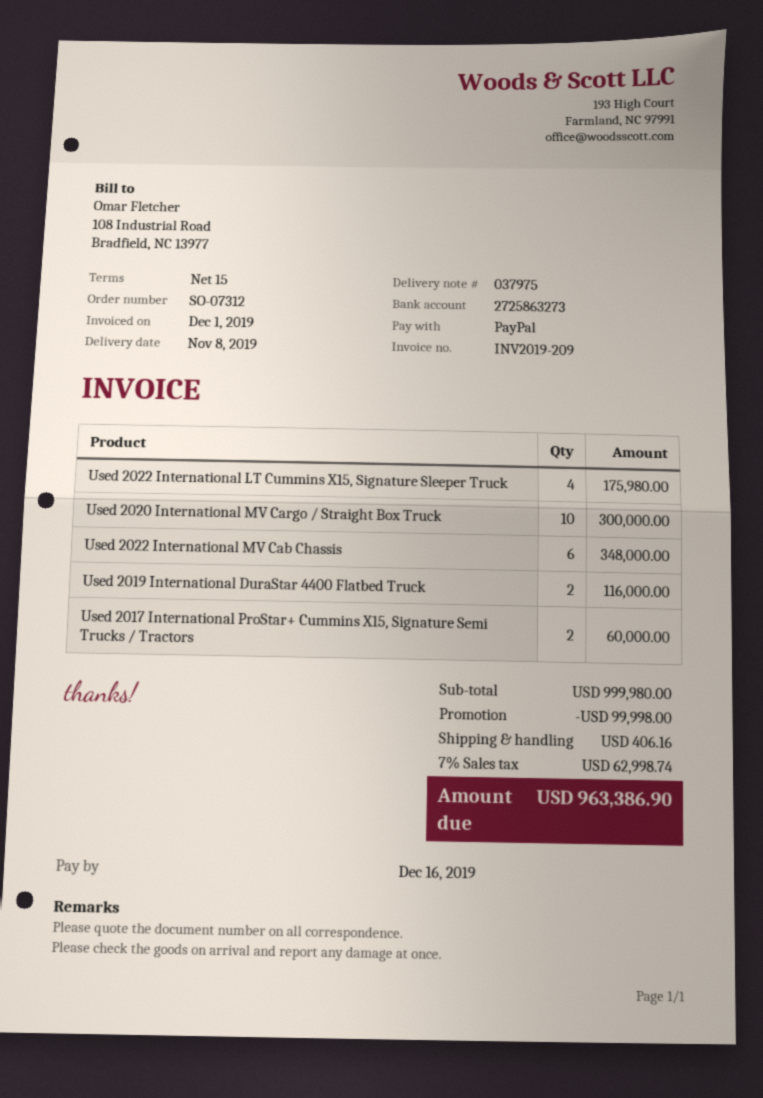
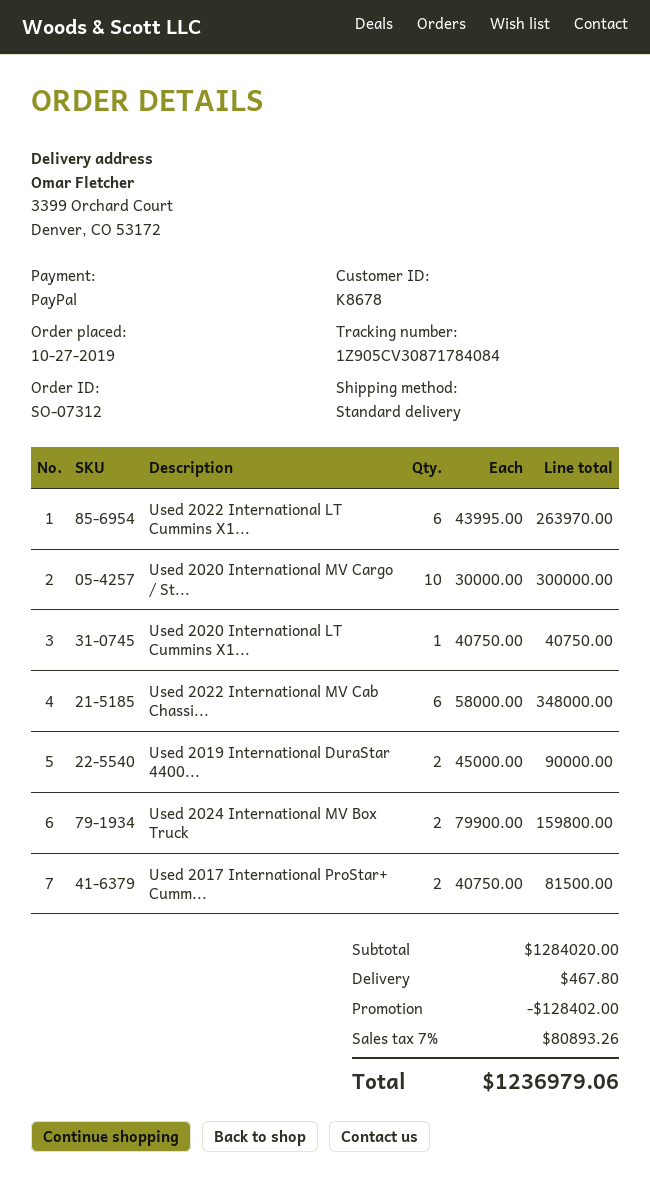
Used 2022 International LT Cummins X15, Signature Sleeper Truck: 4 for 175980.00 -> 6 for 263970.00
Used 2019 International DuraStar 4400 Flatbed Truck: 2 for 116000.00 -> 2 for 90000.00
Used 2017 International ProStar+ Cummins X15, Signature Semi Trucks / Tractors: 2 for 60000.00 -> 2 for 81500.00
Used 2020 International LT Cummins X1...: none -> 1 for 40750.00
Used 2024 International MV Box Truck: none -> 2 for 159800.00
subtotal: 999980.00 -> 1284020.00
discount: 99998.00 -> 128402.00
shipping: 406.16 -> 467.80
tax: 7% = 62998.74 -> 7% = 80893.26
total: 963386.90 -> 1236979.06

